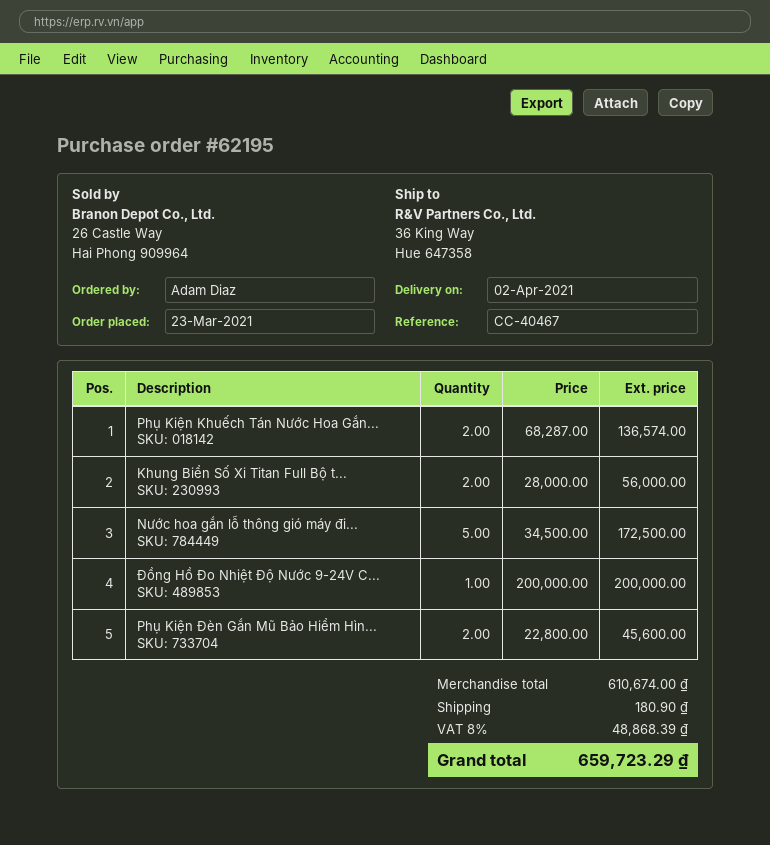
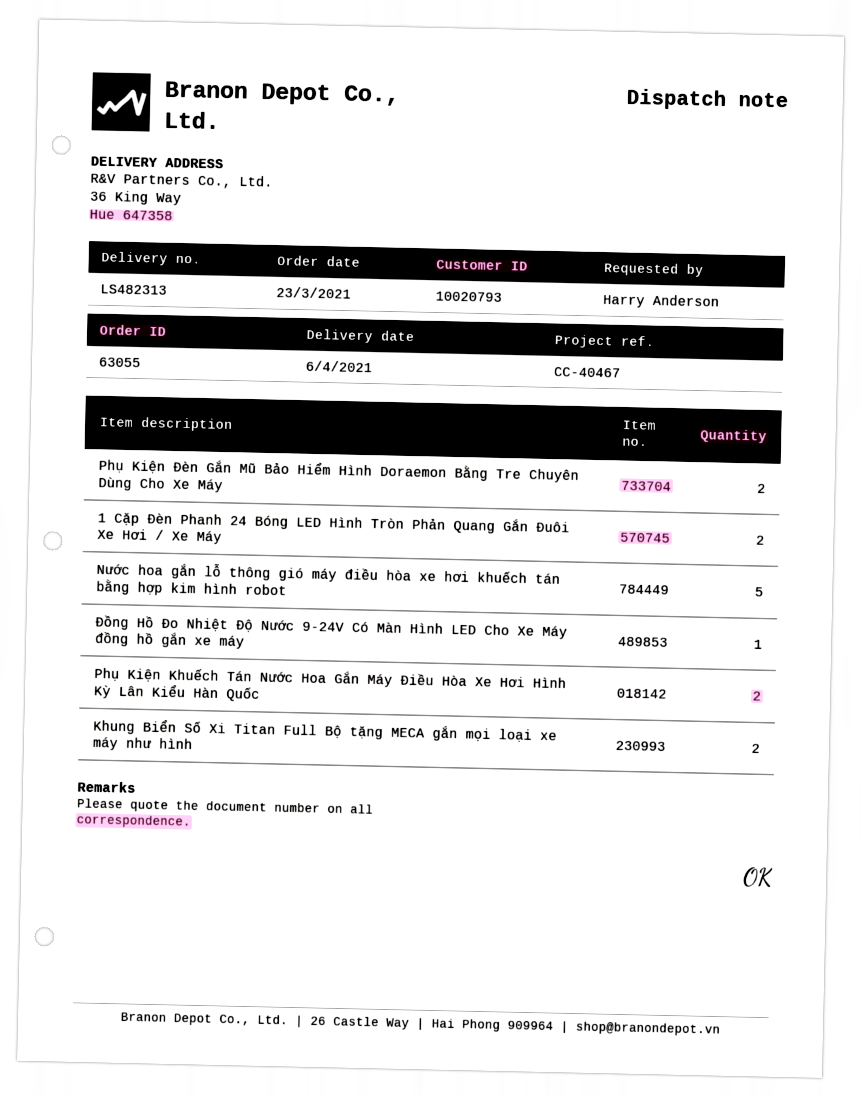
order number: 62195 -> 63055
delivery date: 2021-04-02 -> 2021-04-06
ordered by: Adam Diaz -> Harry Anderson
1 Cặp Đèn Phanh 24 Bóng LED Hình Tròn Phản Quang Gắn Đuôi Xe Hơi / Xe Máy: none -> 2

